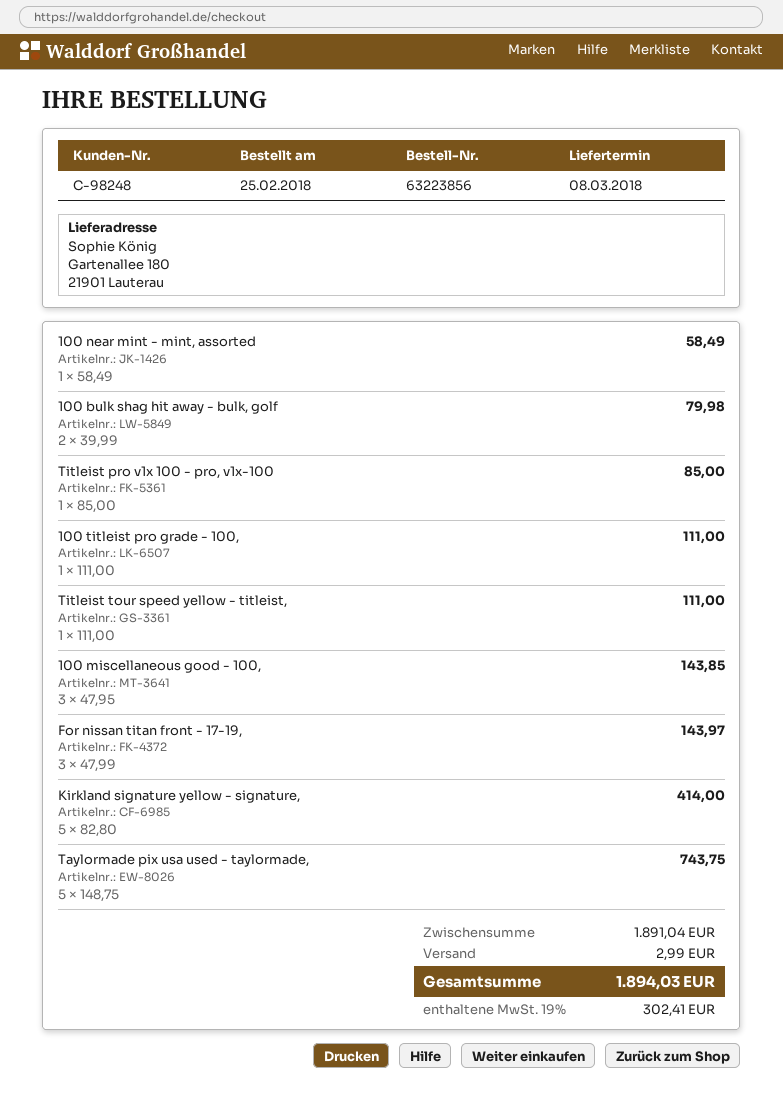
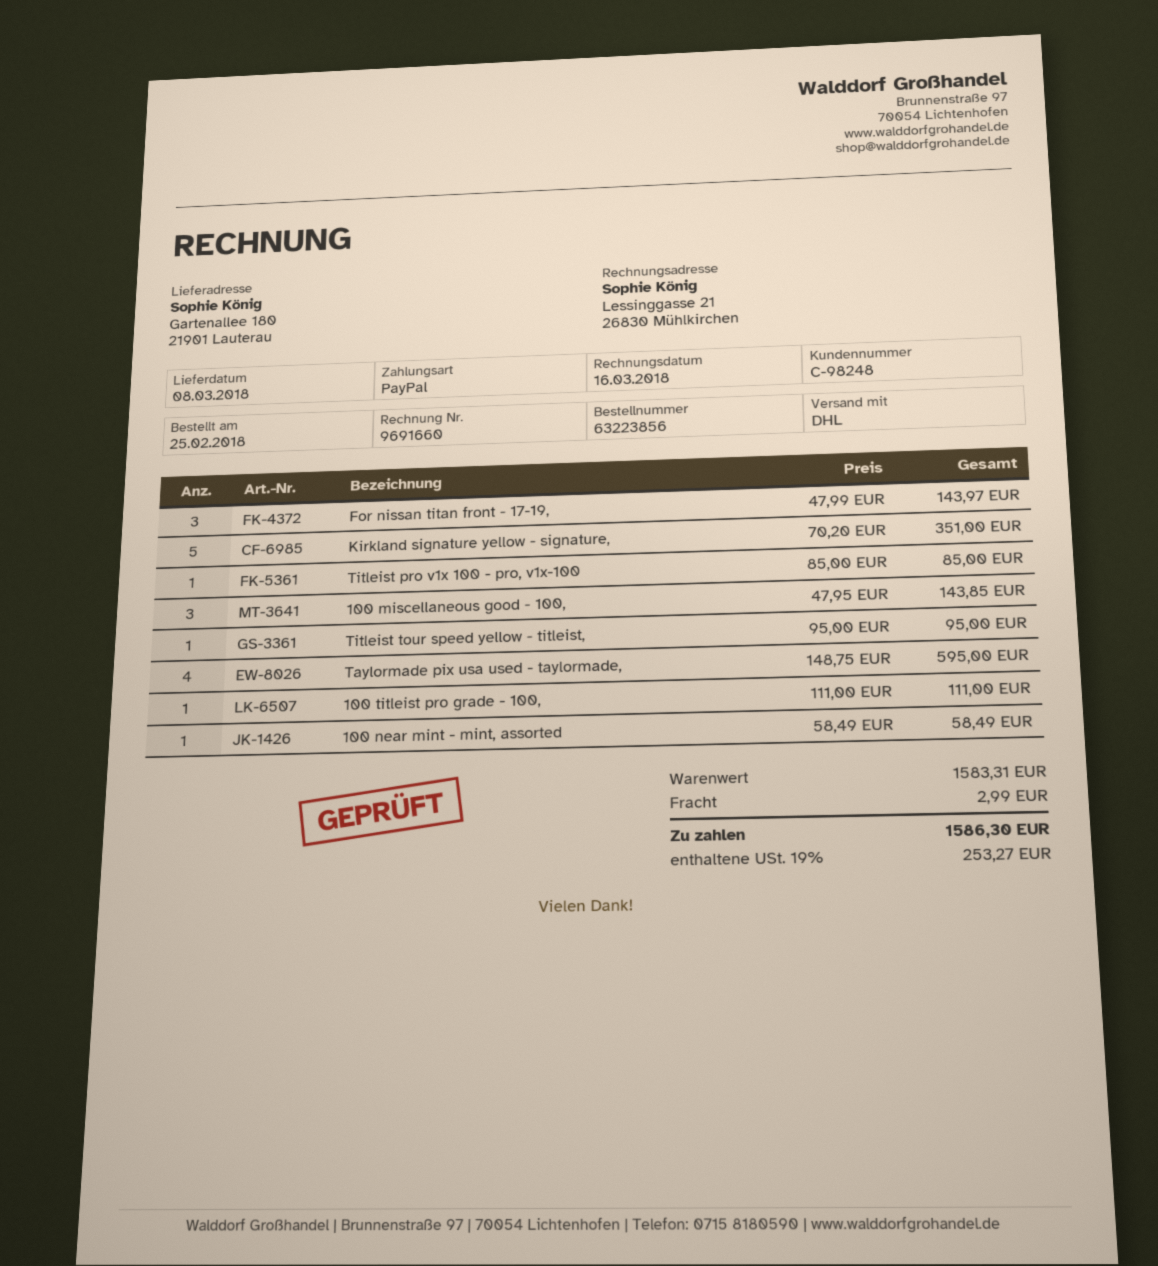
100 bulk shag hit away - bulk, golf: 2 x 39.99 = 79.98 -> none
Titleist tour speed yellow - titleist,: 1 x 111.00 = 111.00 -> 1 x 95.00 = 95.00
Kirkland signature yellow - signature,: 5 x 82.80 = 414.00 -> 5 x 70.20 = 351.00
Taylormade pix usa used - taylormade,: 5 x 148.75 = 743.75 -> 4 x 148.75 = 595.00
subtotal: 1891.04 -> 1583.31
tax: 19% = 302.41 -> 19% = 253.27
total: 1894.03 -> 1586.30

